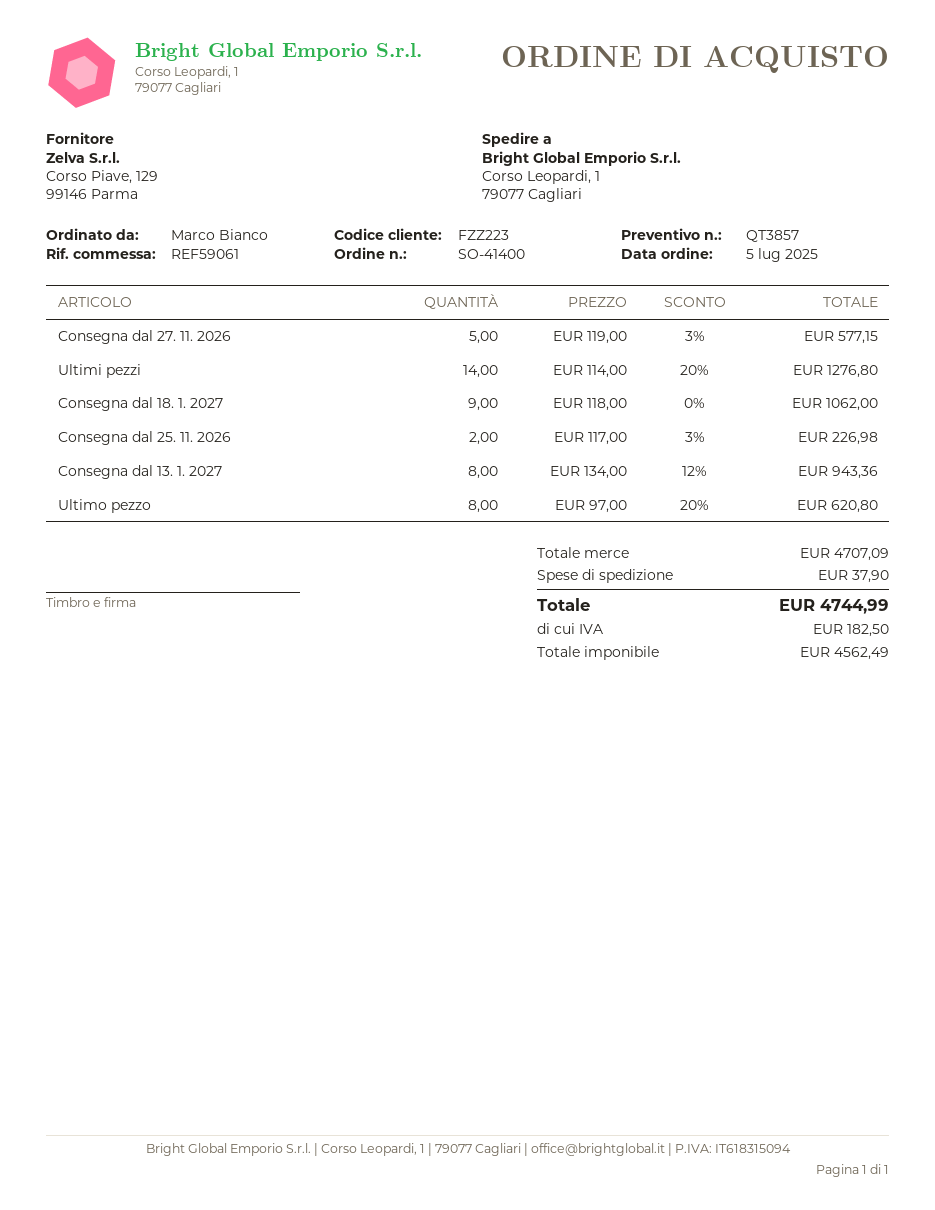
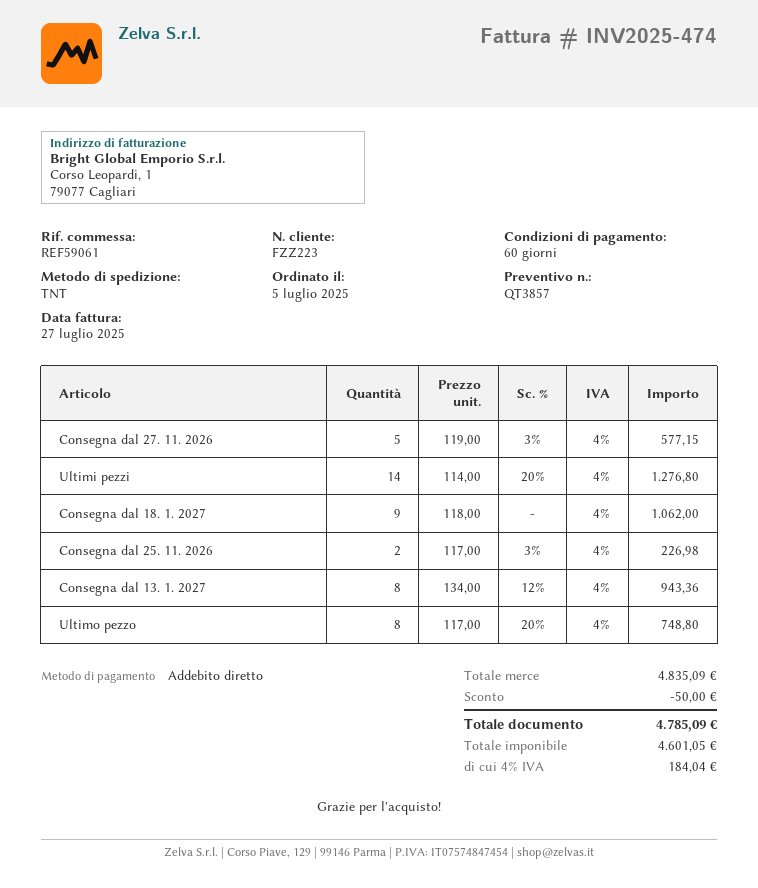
Ultimo pezzo: 8 x 97.00 - 20% = 620.80 -> 8 x 117.00 - 20% = 748.80
subtotal: 4707.09 -> 4835.09
discount: none -> 50.00
shipping: 37.90 -> none
net: 4562.49 -> 4601.05
tax: 182.50 -> 184.04
total: 4744.99 -> 4785.09

